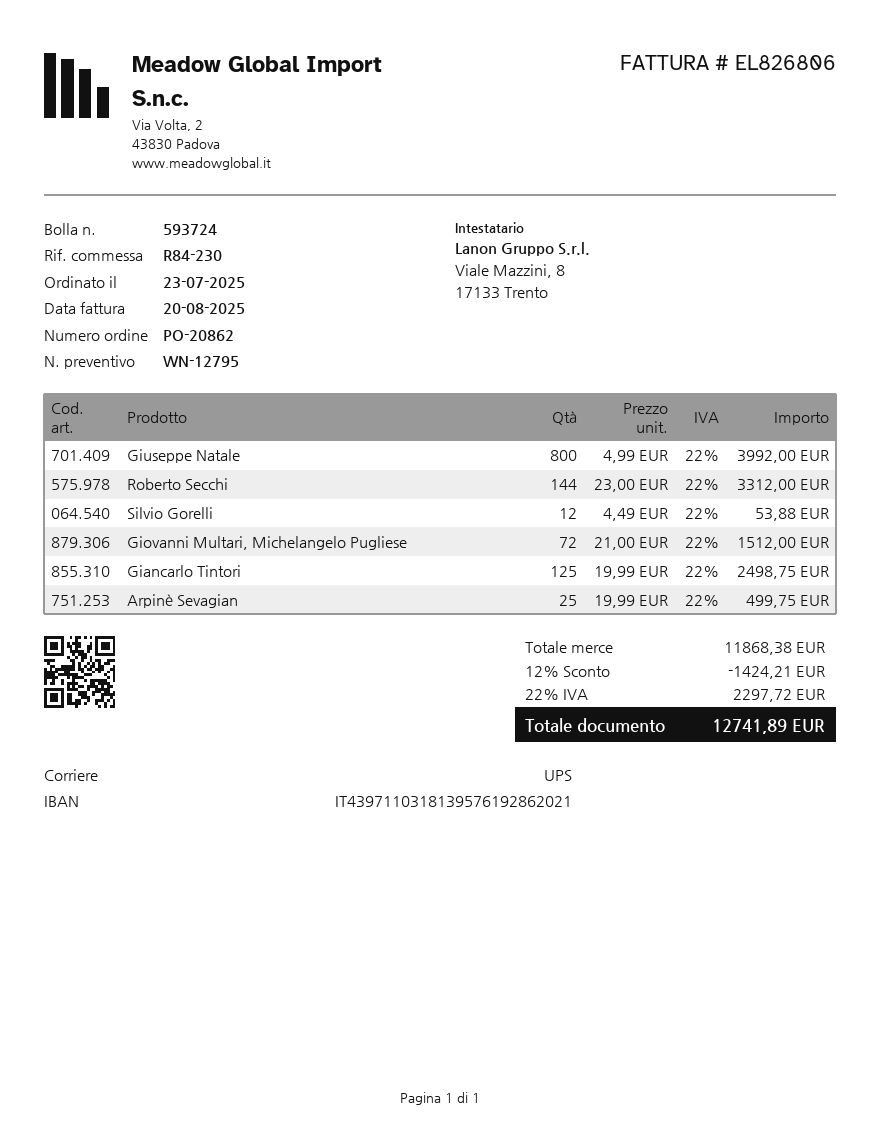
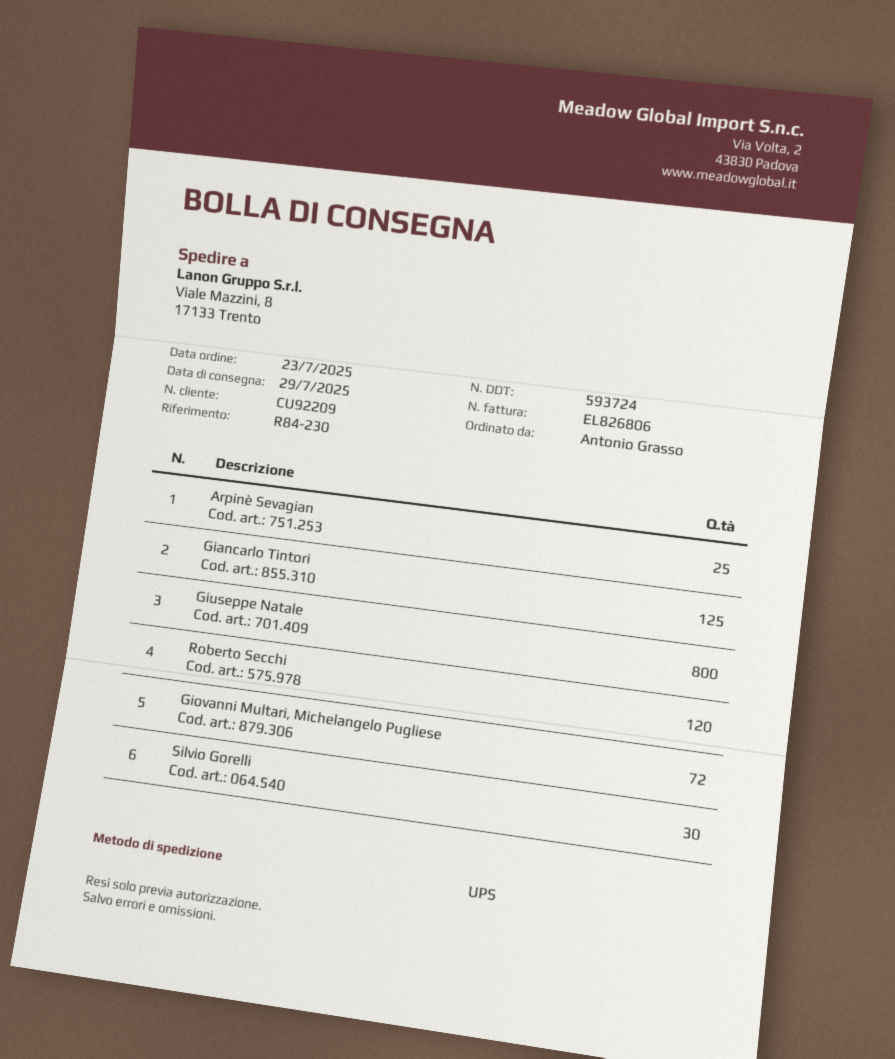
Roberto Secchi: 144 -> 120
Silvio Gorelli: 12 -> 30

